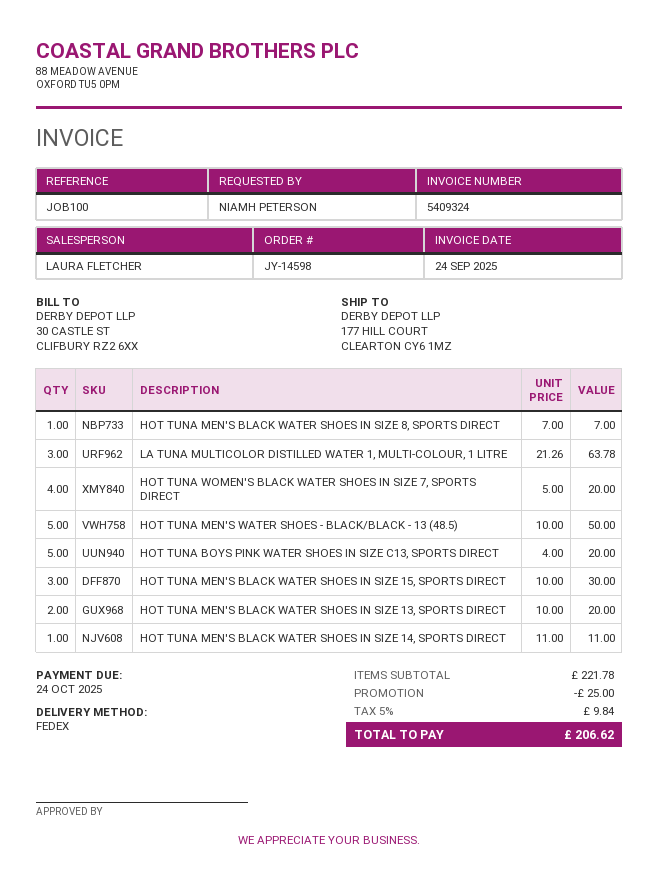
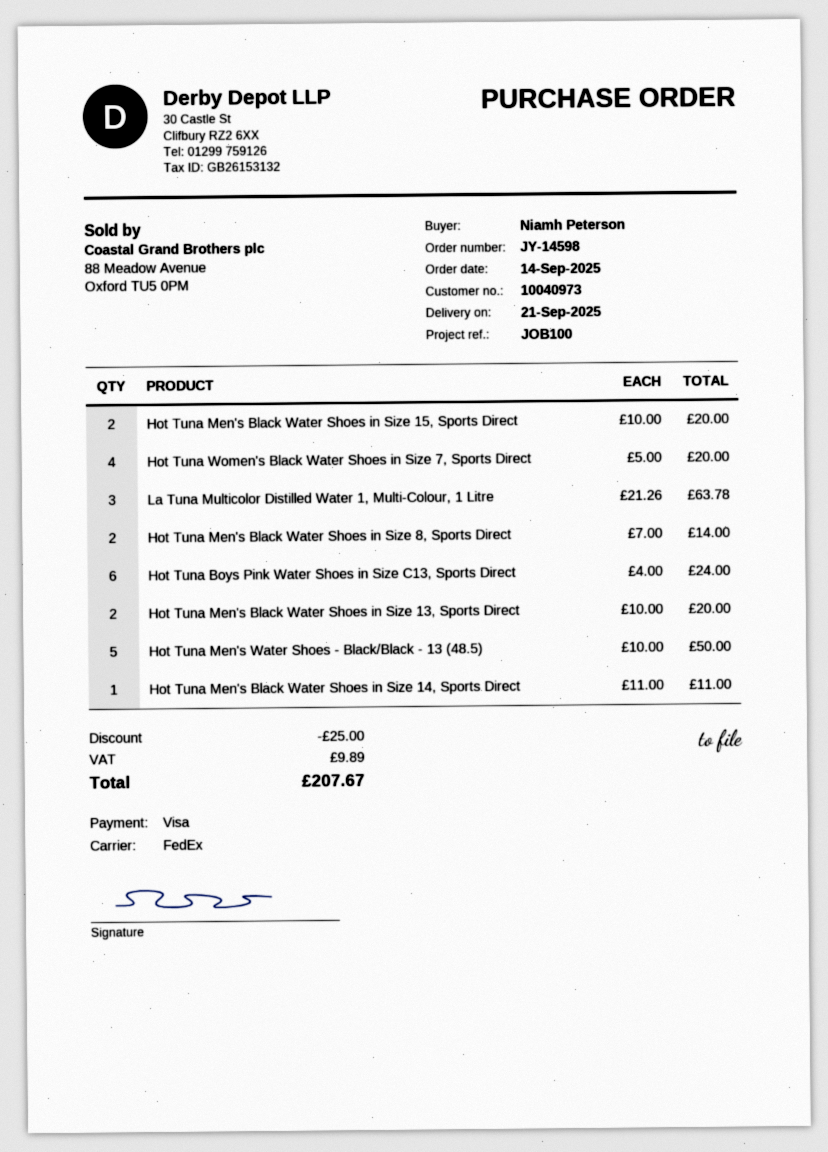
HOT TUNA MEN'S BLACK WATER SHOES IN SIZE 8, SPORTS DIRECT: 1 x 7.00 = 7.00 -> 2 x 7.00 = 14.00
HOT TUNA BOYS PINK WATER SHOES IN SIZE C13, SPORTS DIRECT: 5 x 4.00 = 20.00 -> 6 x 4.00 = 24.00
HOT TUNA MEN'S BLACK WATER SHOES IN SIZE 15, SPORTS DIRECT: 3 x 10.00 = 30.00 -> 2 x 10.00 = 20.00
tax: 9.84 -> 9.89
total: 206.62 -> 207.67

